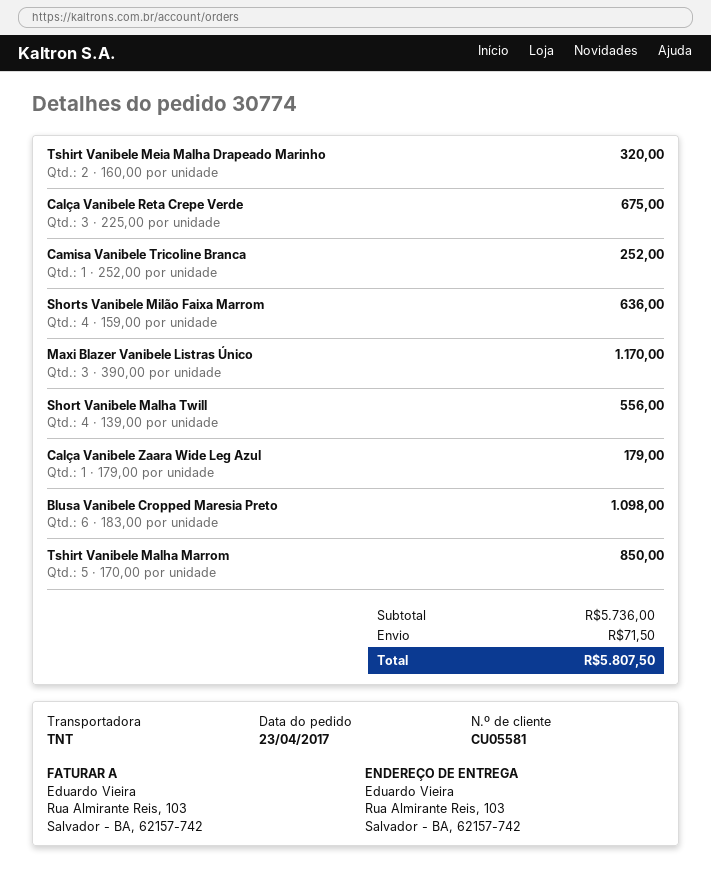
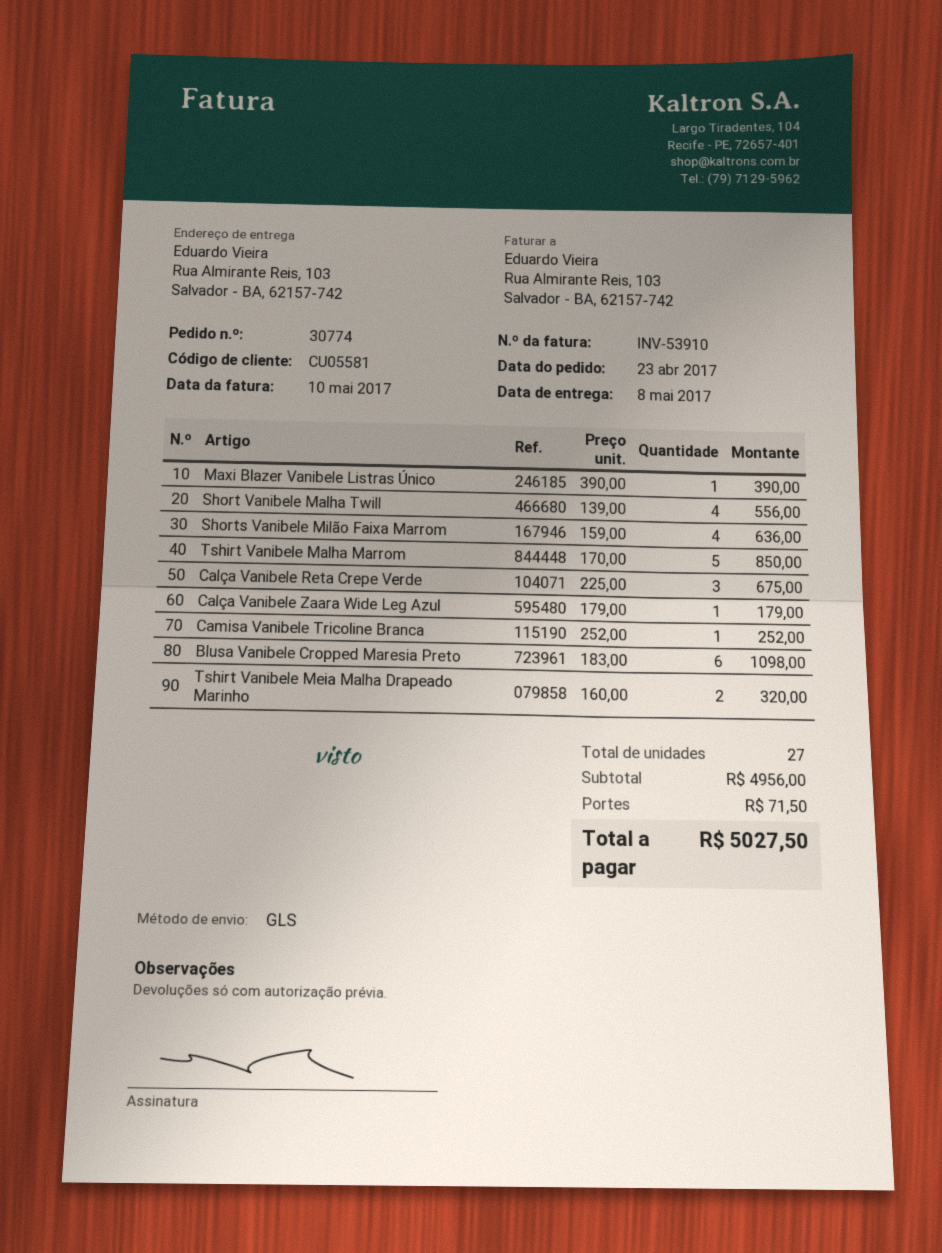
shipping method: TNT -> GLS
Maxi Blazer Vanibele Listras Único: 3 x 390.00 = 1170.00 -> 1 x 390.00 = 390.00
subtotal: 5736.00 -> 4956.00
total: 5807.50 -> 5027.50

